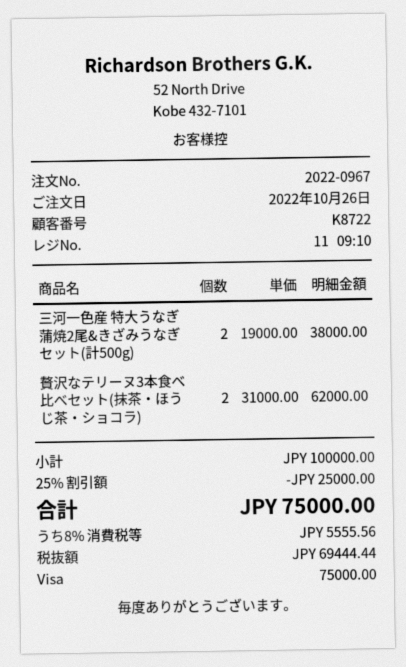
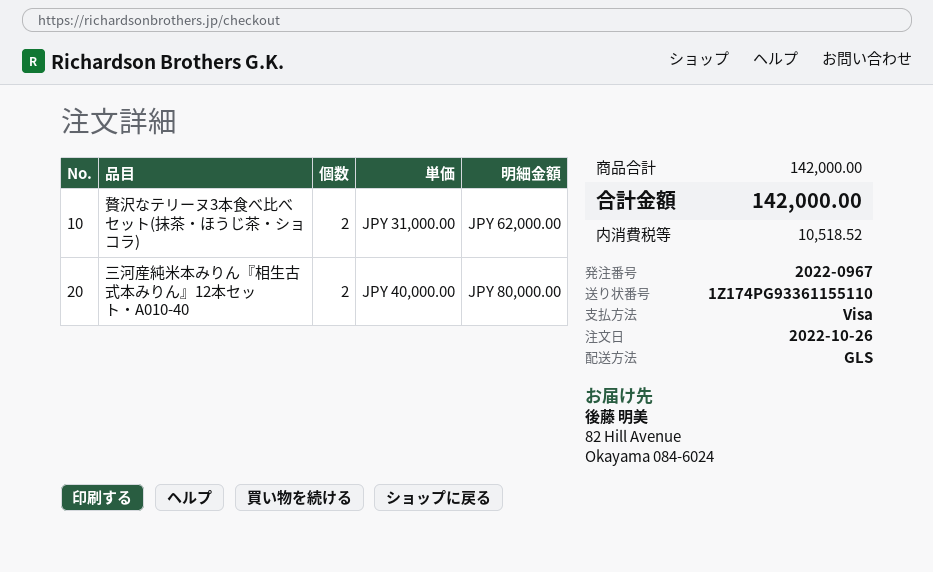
三河一色産 特大うなぎ蒲焼2尾&きざみうなぎセット(計500g): 2 x 19000.00 = 38000.00 -> none
三河産純米本みりん『相生古式本みりん』12本セット・A010-40: none -> 2 x 40000.00 = 80000.00
subtotal: 100000.00 -> 142000.00
discount: 25% = 25000.00 -> none
tax: 5555.56 -> 10518.52
total: 75000.00 -> 142000.00

